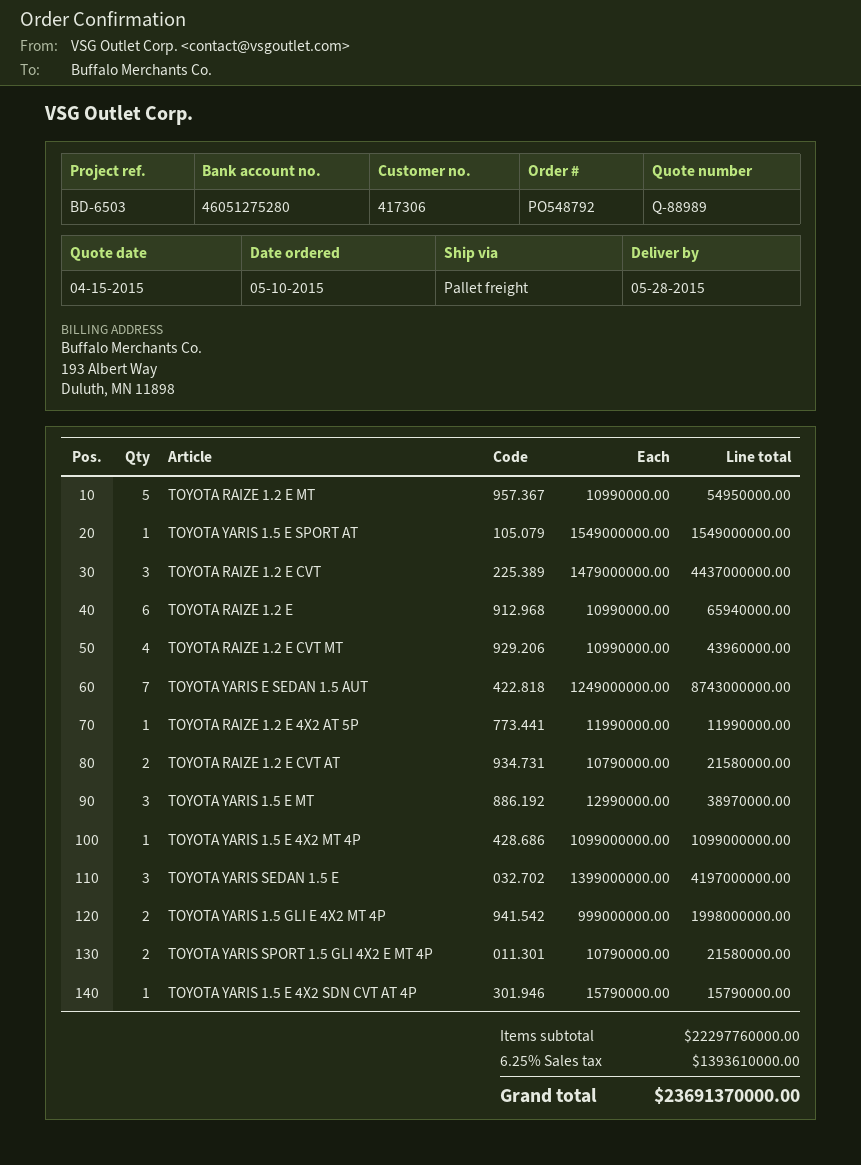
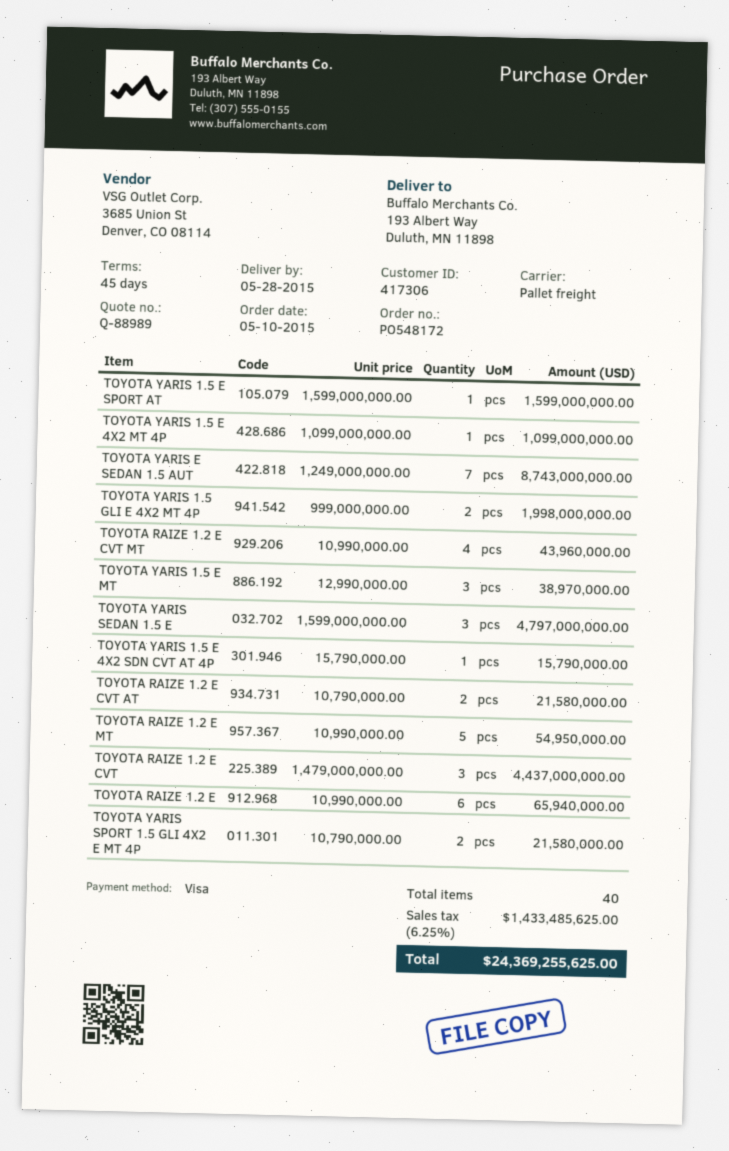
order number: PO548792 -> PO548172
TOYOTA YARIS 1.5 E SPORT AT: 1 x 1549000000.00 = 1549000000.00 -> 1 x 1599000000.00 = 1599000000.00
TOYOTA RAIZE 1.2 E 4X2 AT 5P: 1 x 11990000.00 = 11990000.00 -> none
TOYOTA YARIS SEDAN 1.5 E: 3 x 1399000000.00 = 4197000000.00 -> 3 x 1599000000.00 = 4797000000.00
tax: 6.25% = 1393610000.00 -> 6.25% = 1433485625.00
total: 23691370000.00 -> 24369255625.00

